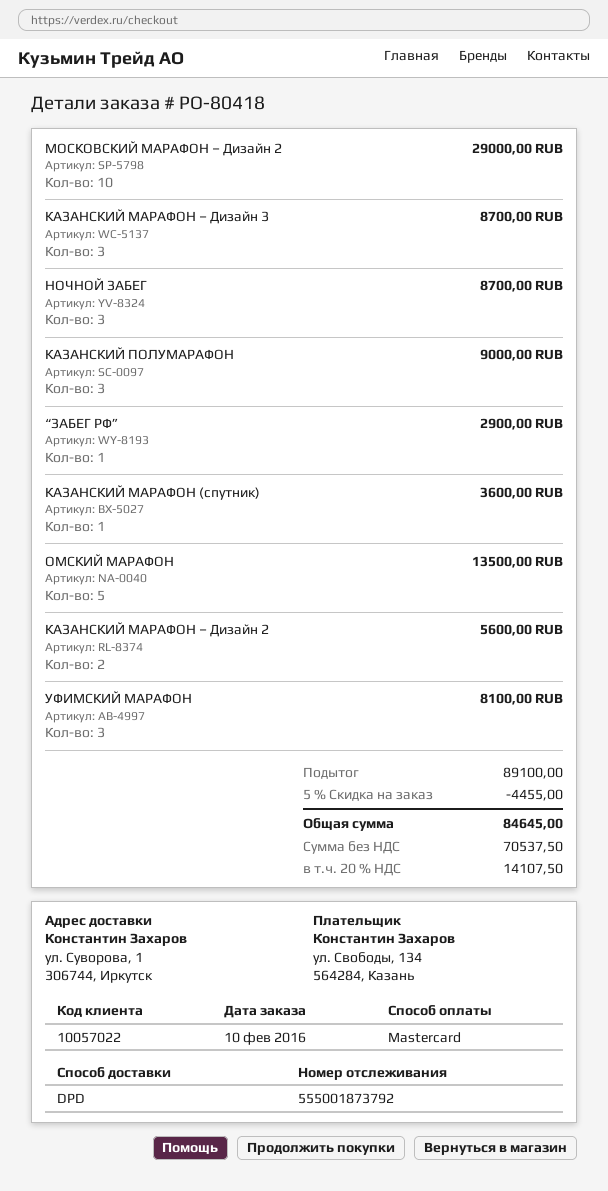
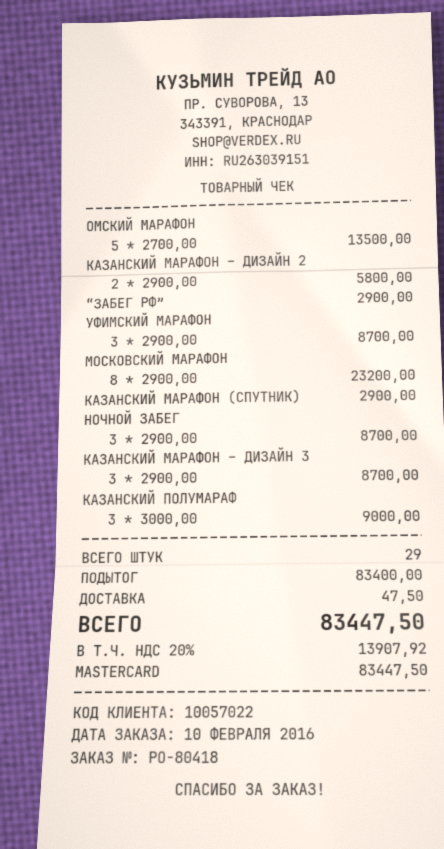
МОСКОВСКИЙ МАРАФОН – Дизайн 2: 10 for 29000.00 -> 8 for 23200.00
КАЗАНСКИЙ МАРАФОН (спутник): 1 for 3600.00 -> 1 for 2900.00
КАЗАНСКИЙ МАРАФОН – Дизайн 2: 2 for 5600.00 -> 2 for 5800.00
УФИМСКИЙ МАРАФОН: 3 for 8100.00 -> 3 for 8700.00
subtotal: 89100.00 -> 83400.00
discount: 5% = 4455.00 -> none
shipping: none -> 47.50
tax: 20% = 14107.50 -> 20% = 13907.92
total: 84645.00 -> 83447.50

